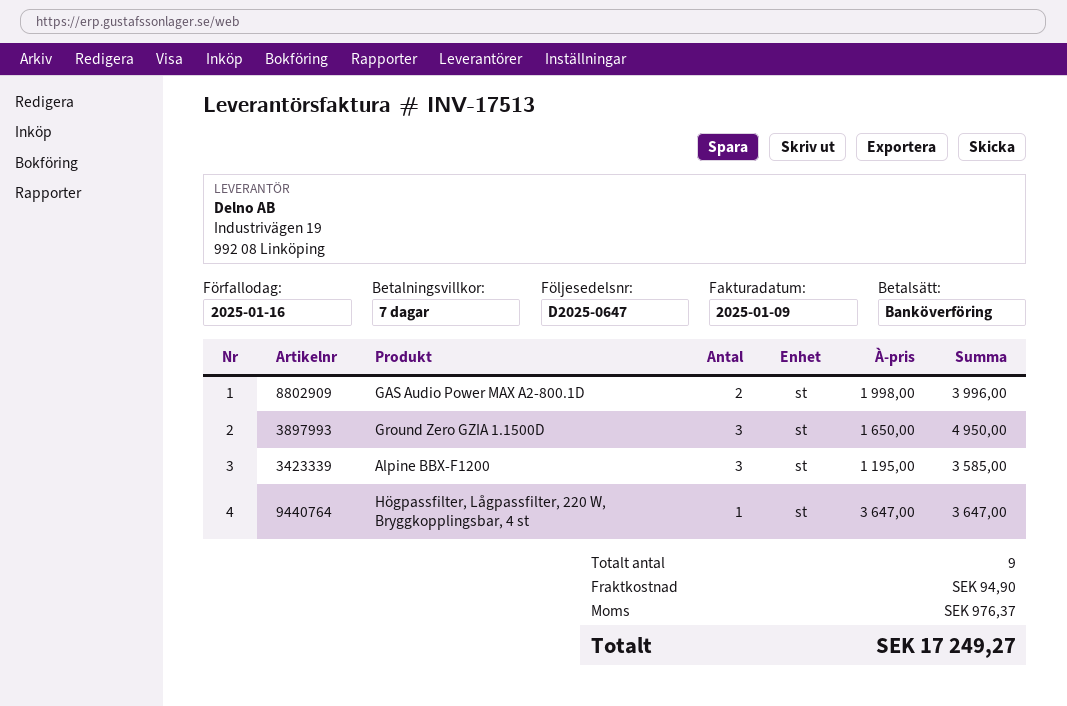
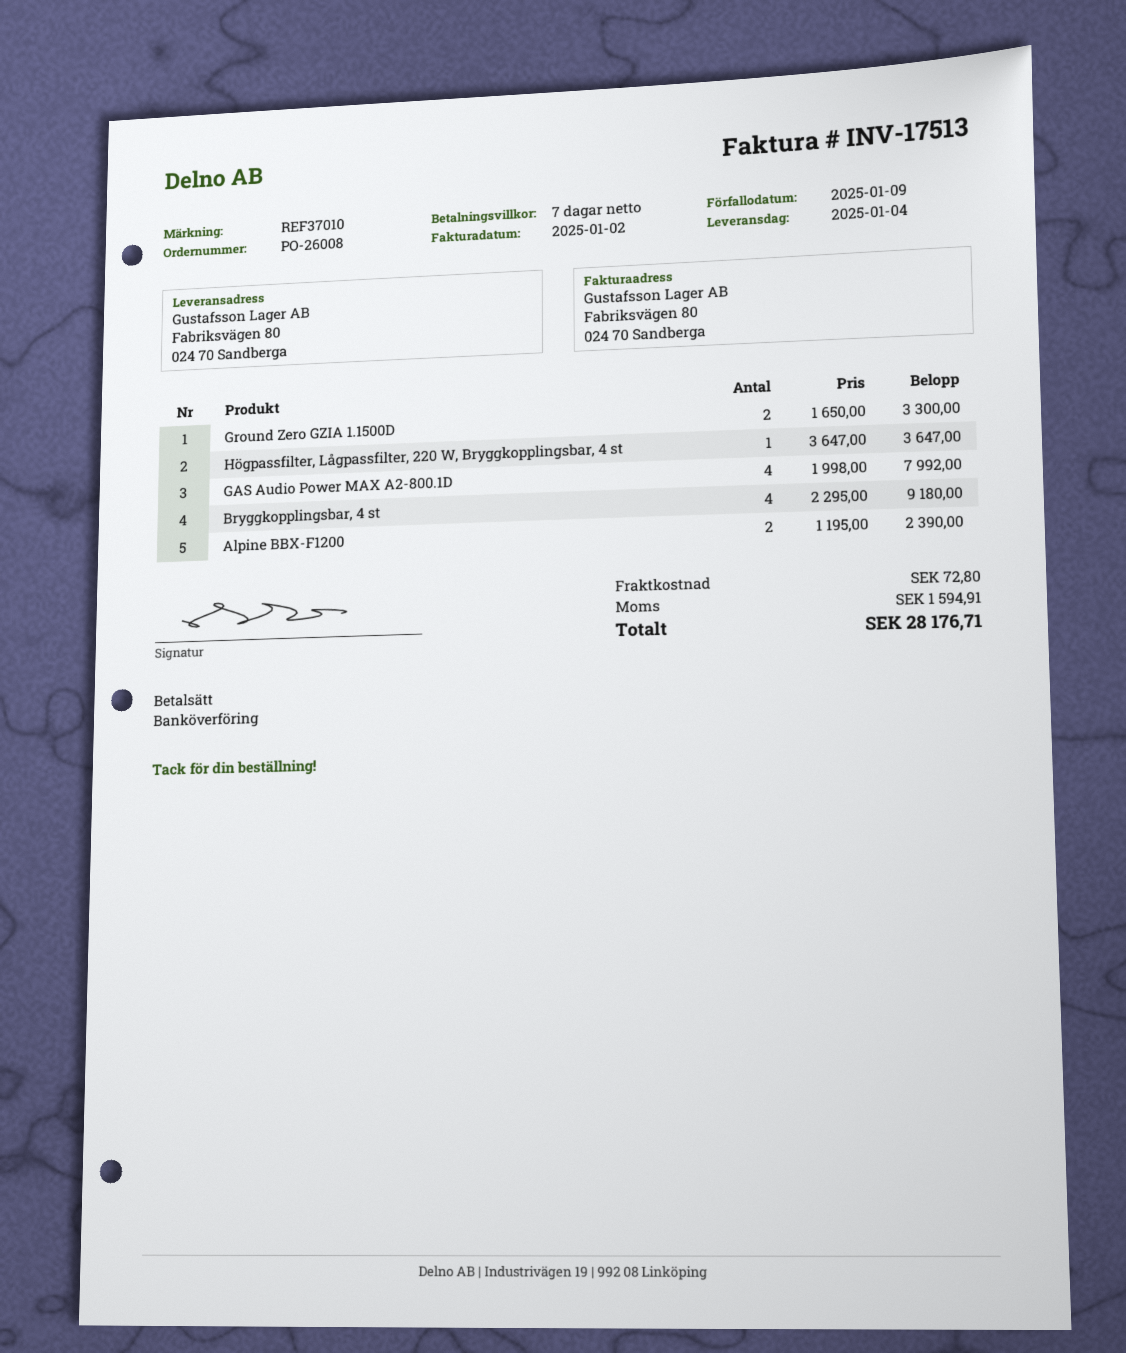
invoice date: 2025-01-09 -> 2025-01-02
due date: 2025-01-16 -> 2025-01-09
GAS Audio Power MAX A2-800.1D: 2 x 1998.00 = 3996.00 -> 4 x 1998.00 = 7992.00
Ground Zero GZIA 1.1500D: 3 x 1650.00 = 4950.00 -> 2 x 1650.00 = 3300.00
Alpine BBX-F1200: 3 x 1195.00 = 3585.00 -> 2 x 1195.00 = 2390.00
Bryggkopplingsbar, 4 st: none -> 4 x 2295.00 = 9180.00
shipping: 94.90 -> 72.80
tax: 976.37 -> 1594.91
total: 17249.27 -> 28176.71

